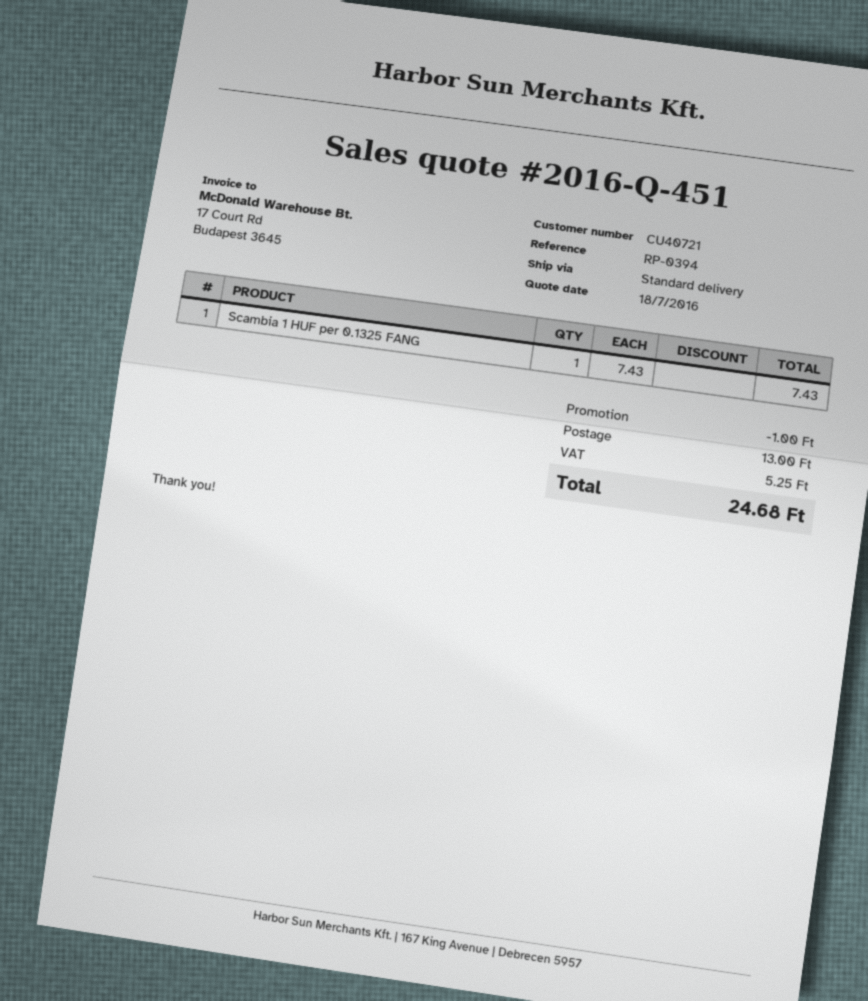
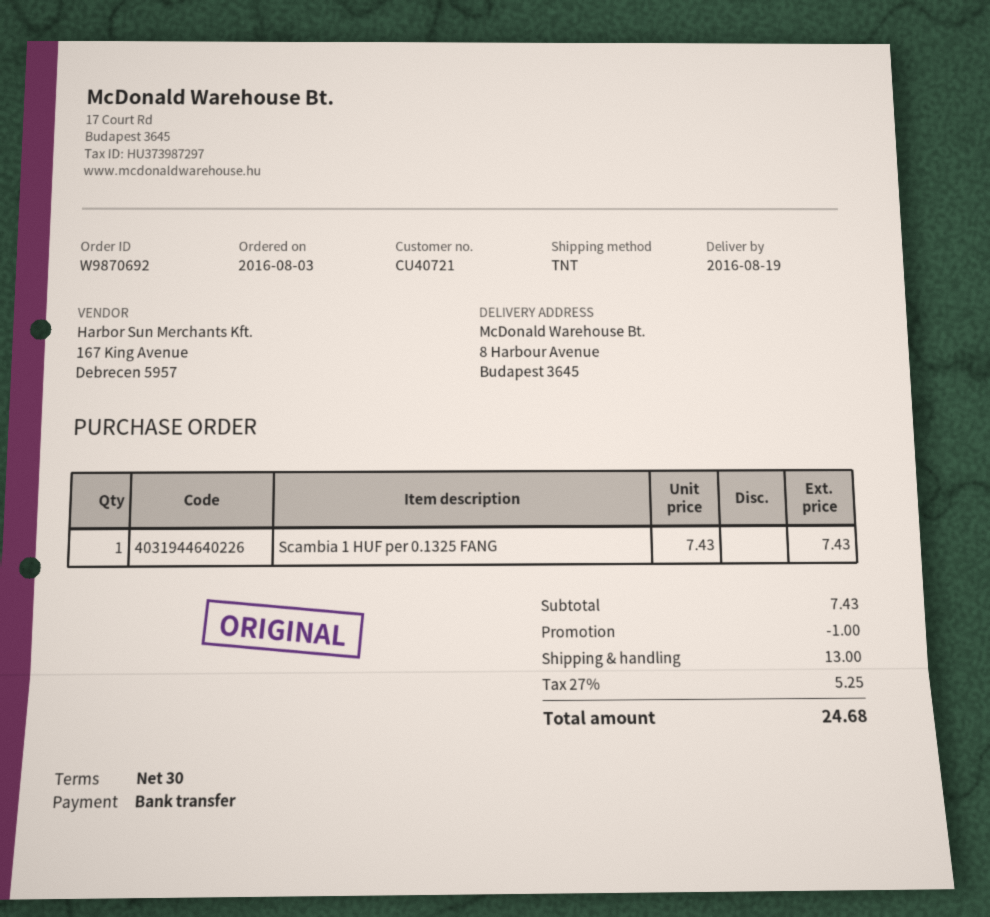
shipping method: standard -> TNT

